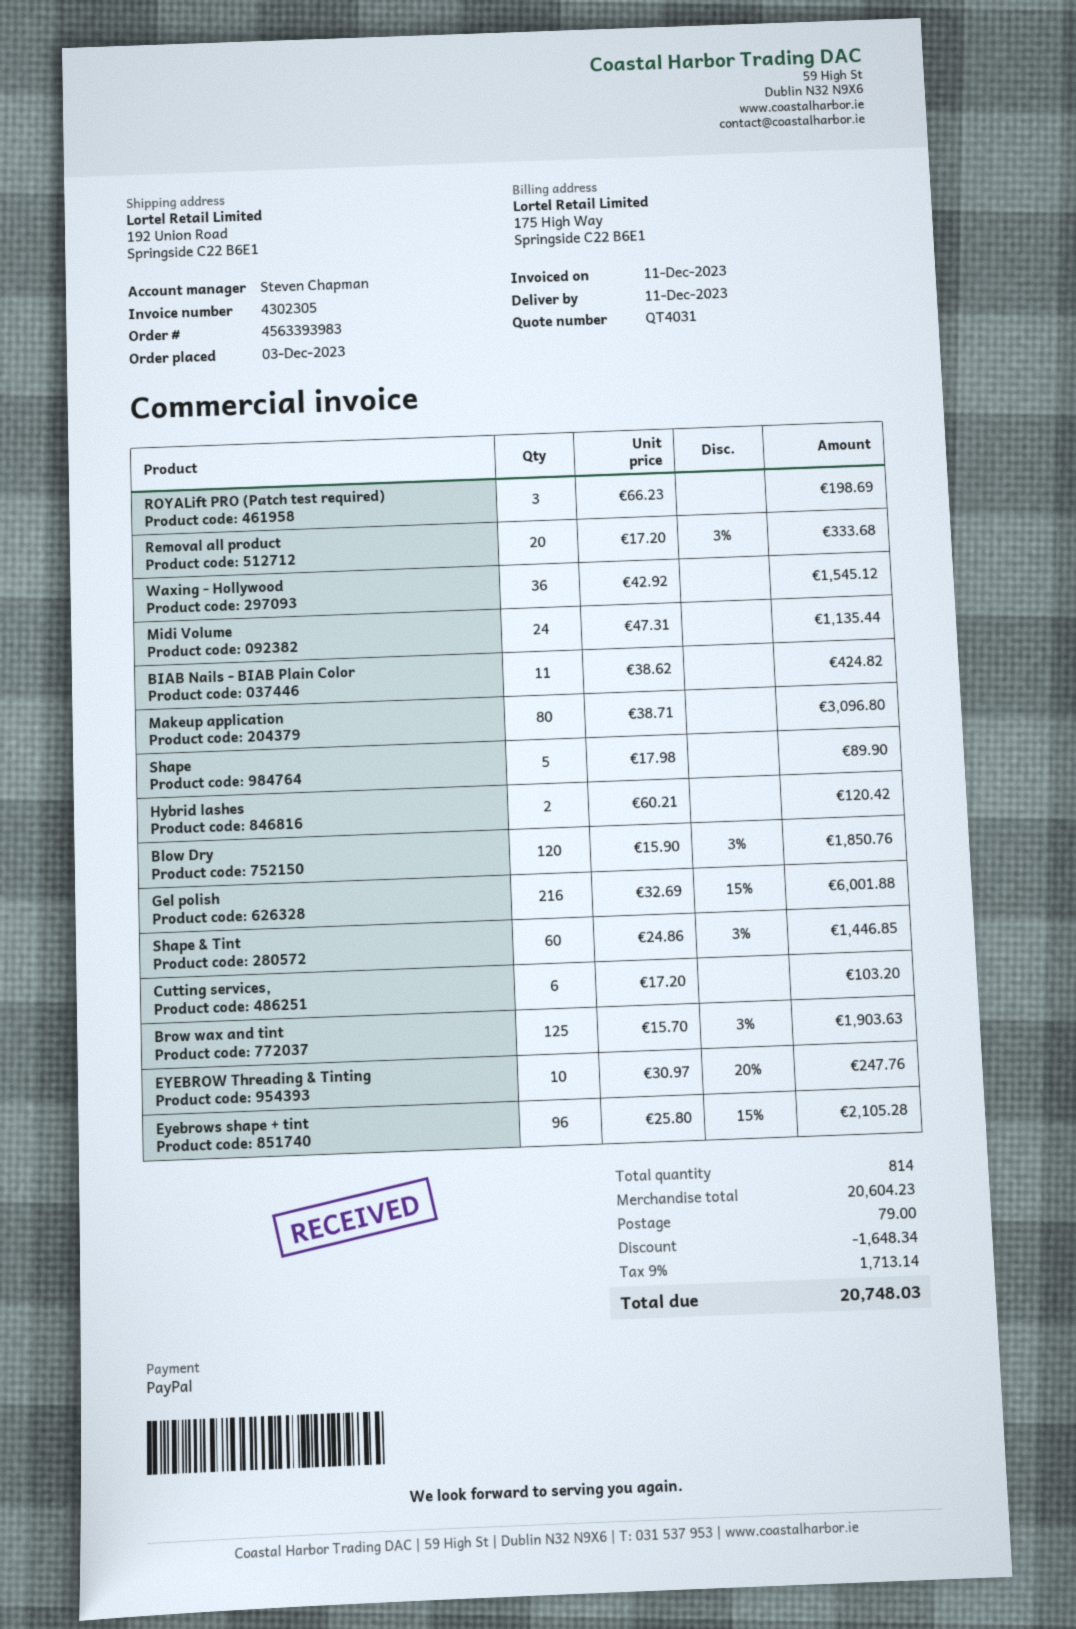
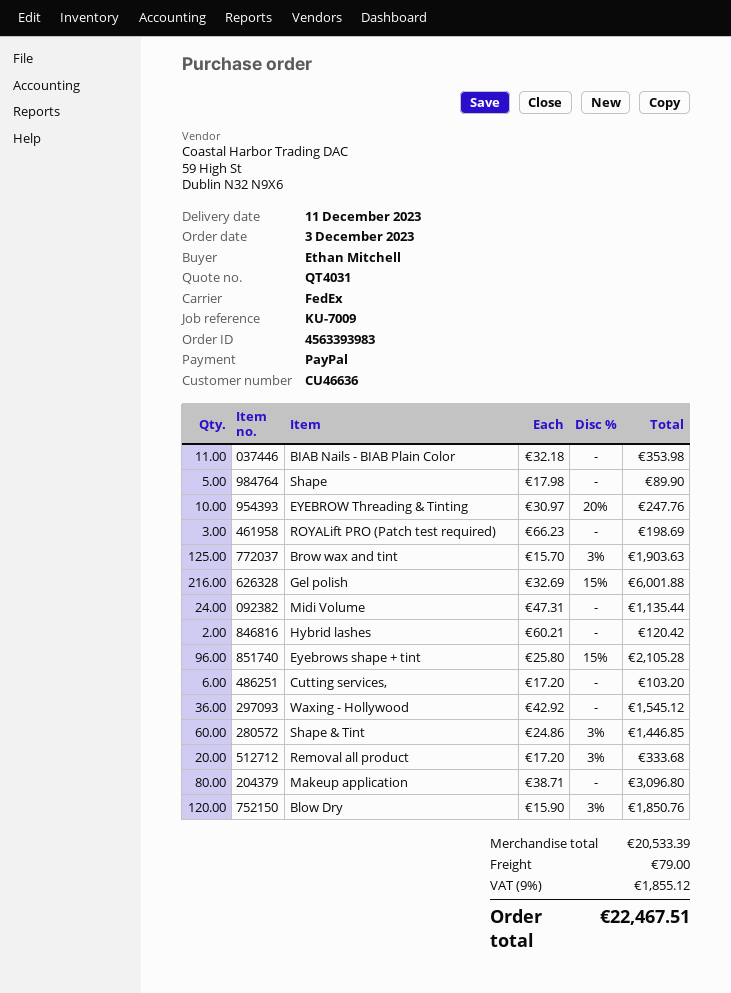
BIAB Nails - BIAB Plain Color: 11 x 38.62 = 424.82 -> 11 x 32.18 = 353.98
subtotal: 20604.23 -> 20533.39
discount: 1648.34 -> none
tax: 9% = 1713.14 -> 9% = 1855.12
total: 20748.03 -> 22467.51

